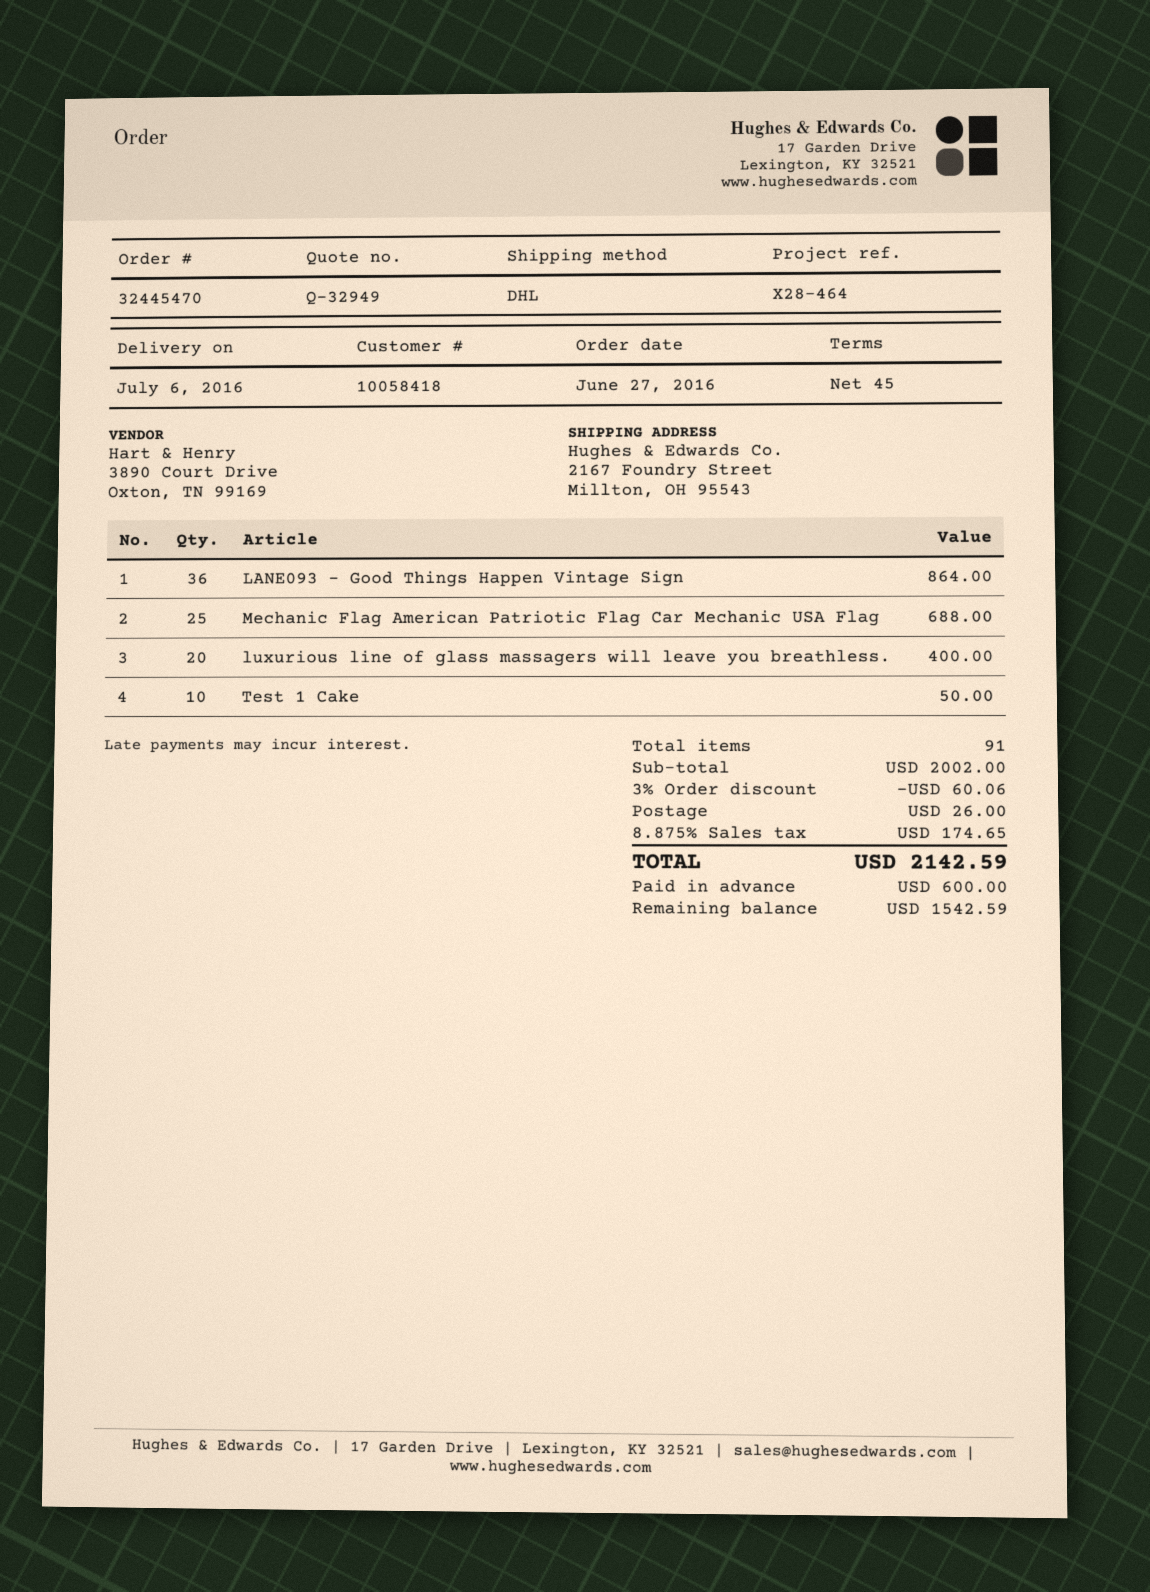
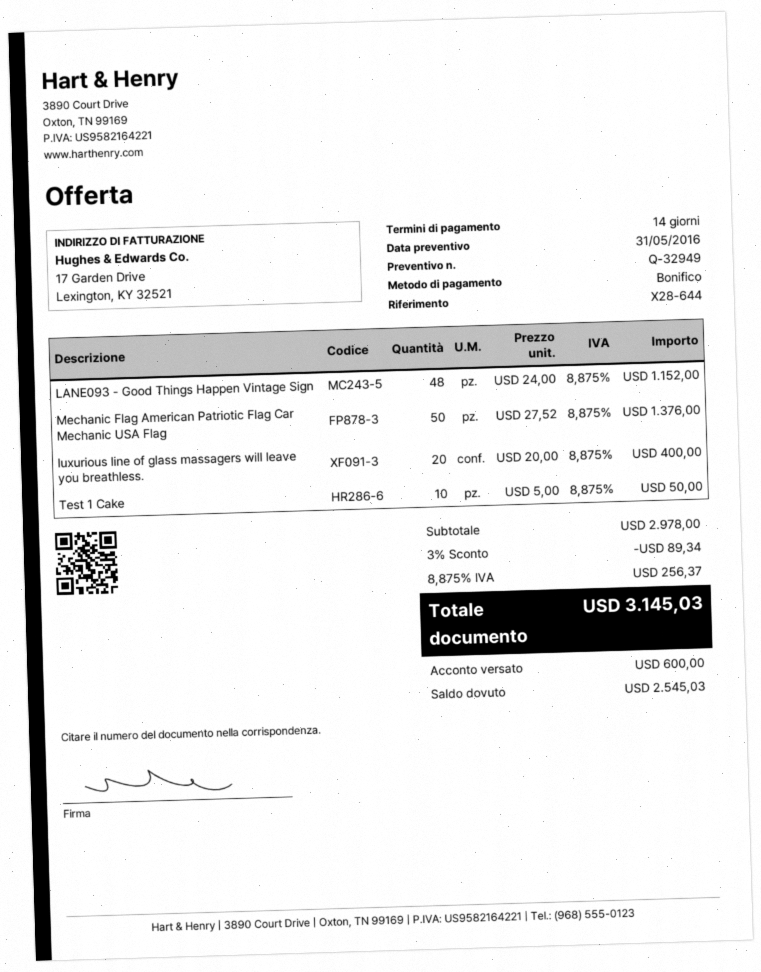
payment terms: 45 days -> 14 days
reference: X28-464 -> X28-644
LANE093 - Good Things Happen Vintage Sign: 36 for 864.00 -> 48 for 1152.00
Mechanic Flag American Patriotic Flag Car Mechanic USA Flag: 25 for 688.00 -> 50 for 1376.00
subtotal: 2002.00 -> 2978.00
discount: 3% = 60.06 -> 3% = 89.34
shipping: 26.00 -> none
tax: 8.875% = 174.65 -> 8.875% = 256.37
total: 2142.59 -> 3145.03
balance: 1542.59 -> 2545.03

